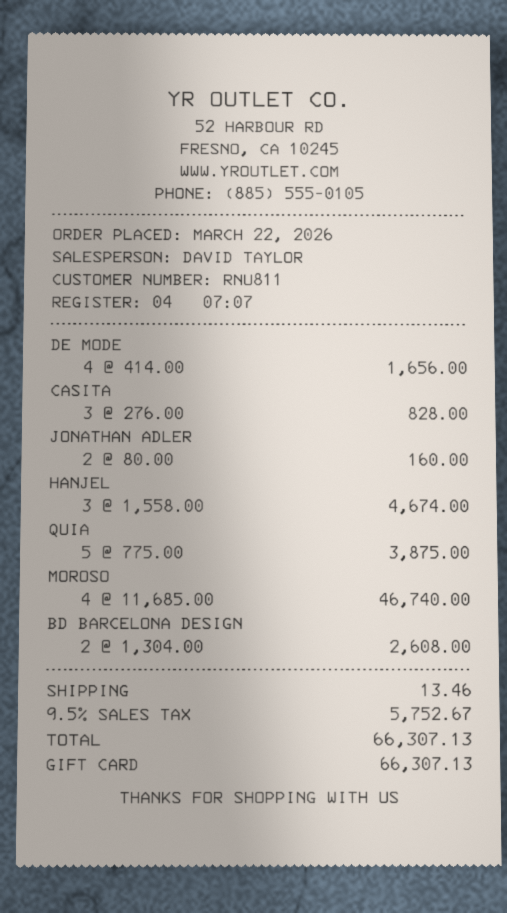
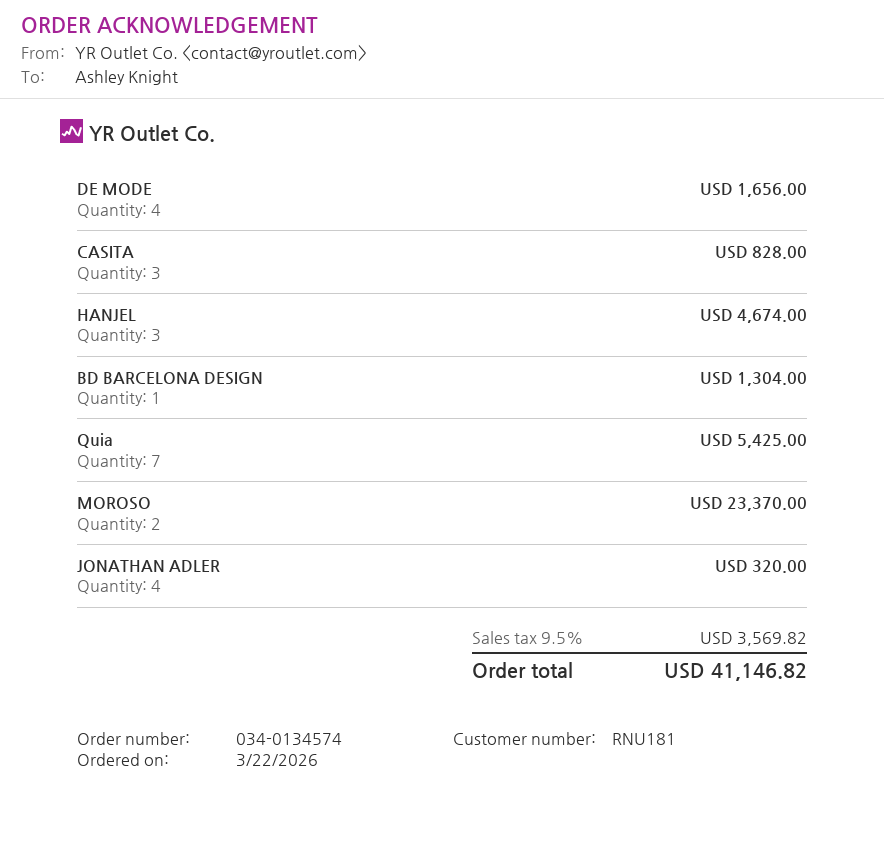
customer number: RNU811 -> RNU181
JONATHAN ADLER: 2 for 160.00 -> 4 for 320.00
QUIA: 5 for 3875.00 -> 7 for 5425.00
MOROSO: 4 for 46740.00 -> 2 for 23370.00
BD BARCELONA DESIGN: 2 for 2608.00 -> 1 for 1304.00
shipping: 13.46 -> none
tax: 9.5% = 5752.67 -> 9.5% = 3569.82
total: 66307.13 -> 41146.82

